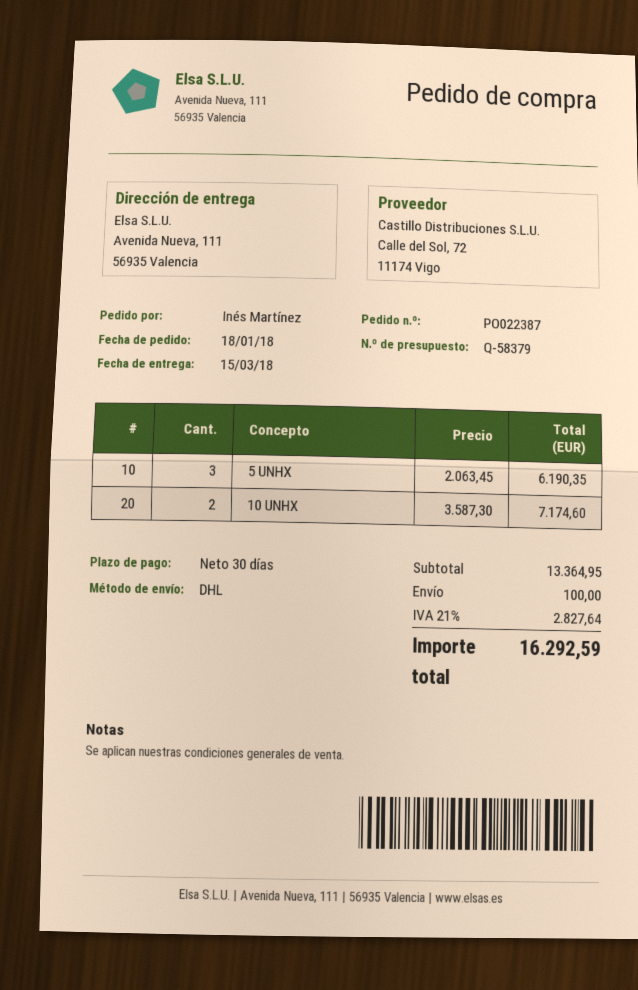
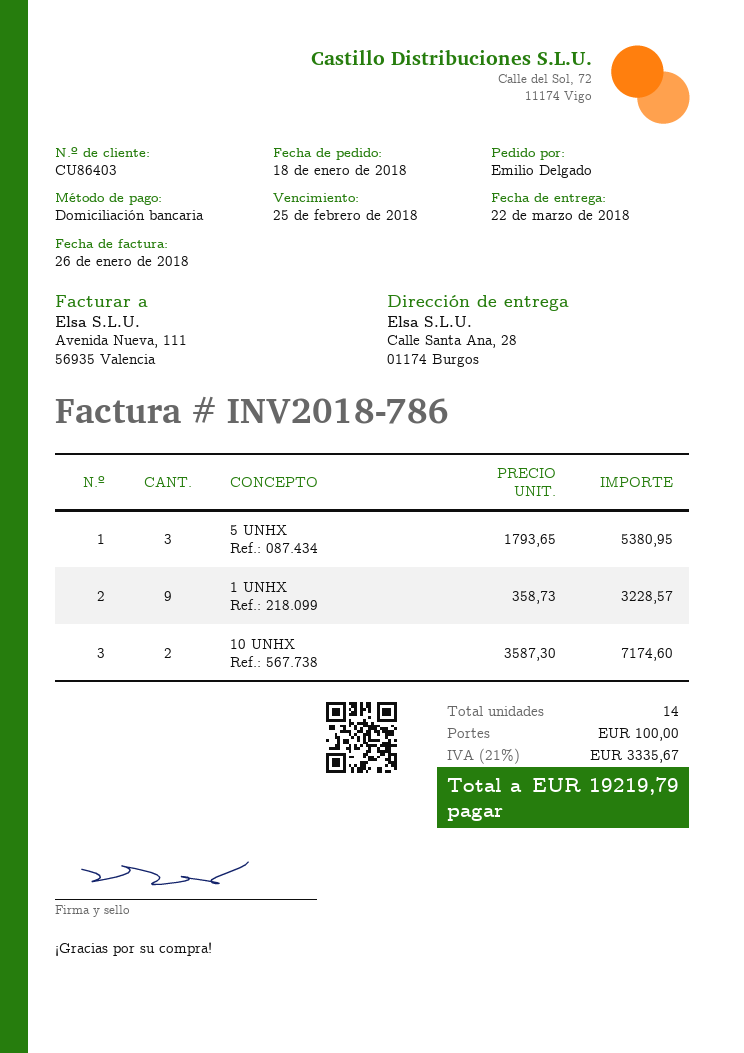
delivery date: 2018-03-15 -> 2018-03-22
ordered by: Inés Martínez -> Emilio Delgado
ship to: Avenida Nueva, 111, 56935 Valencia -> Calle Santa Ana, 28, 01174 Burgos
5 UNHX: 3 x 2063.45 = 6190.35 -> 3 x 1793.65 = 5380.95
1 UNHX: none -> 9 x 358.73 = 3228.57
tax: 21% = 2827.64 -> 21% = 3335.67
total: 16292.59 -> 19219.79

